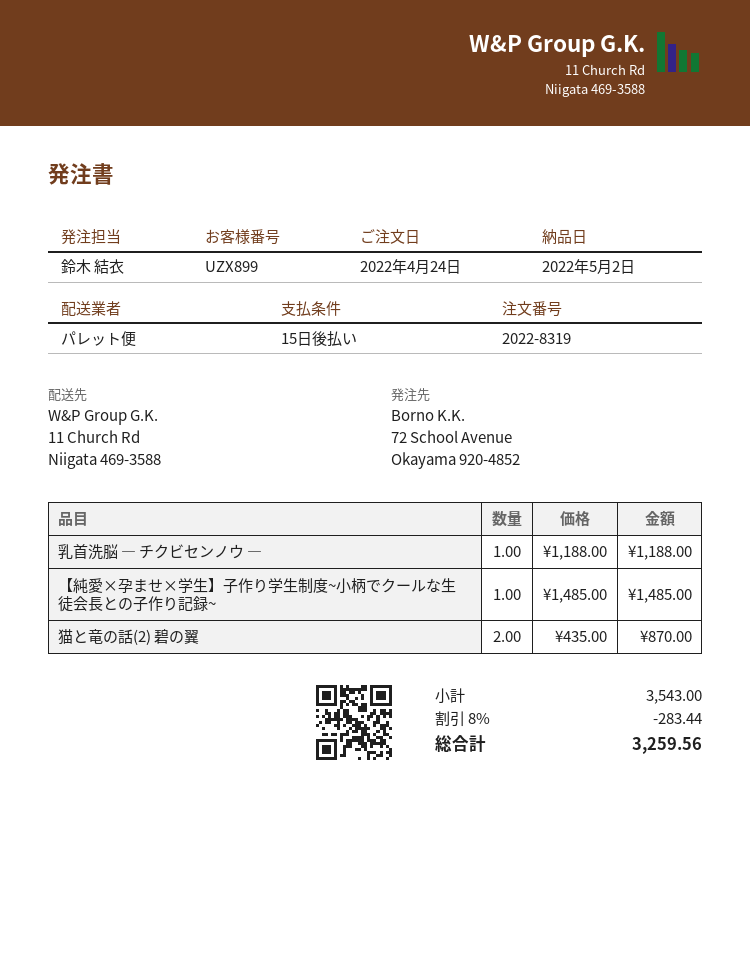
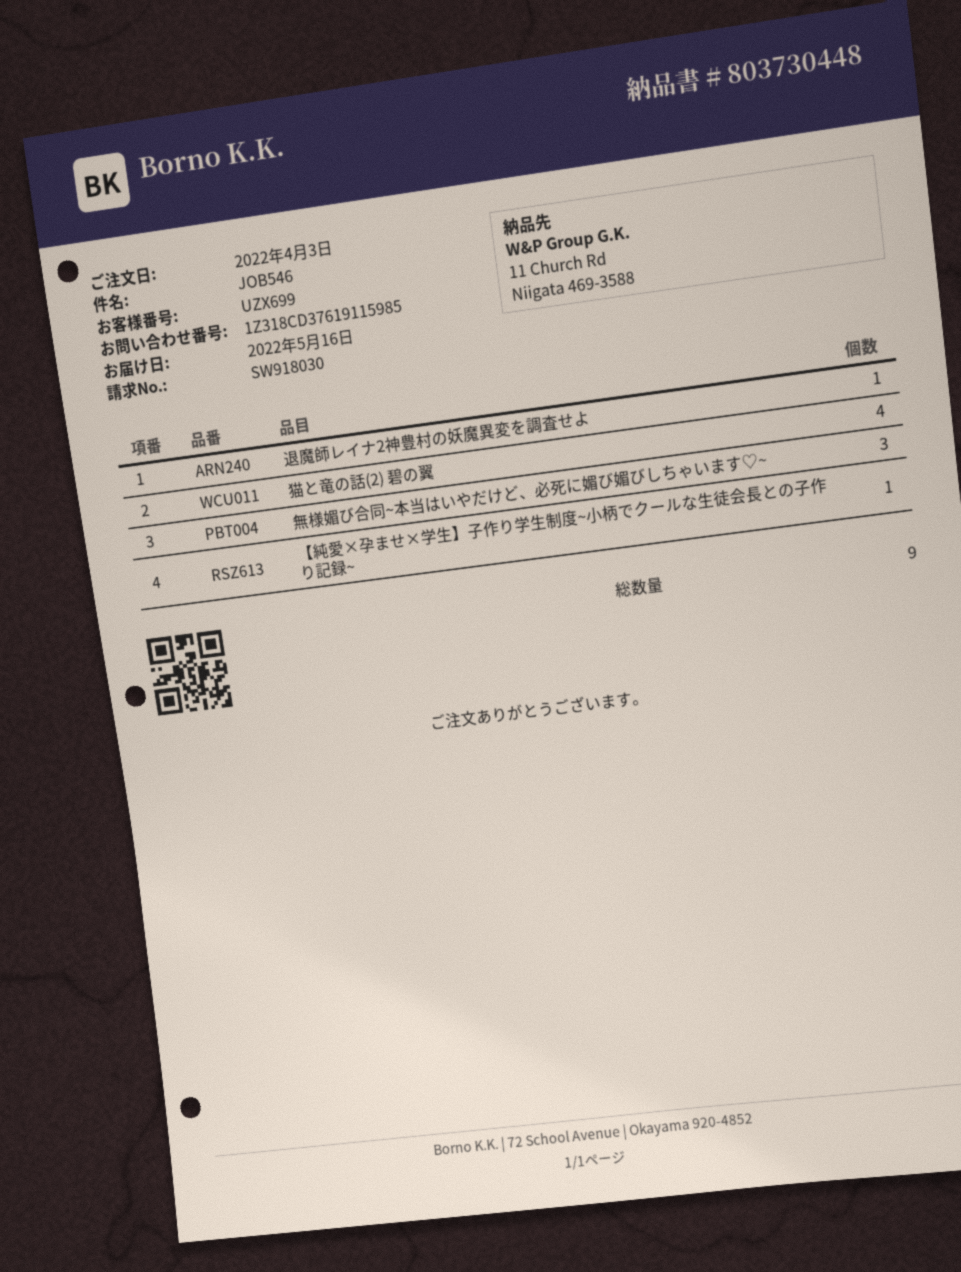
order date: 2022-04-24 -> 2022-04-03
delivery date: 2022-05-02 -> 2022-05-16
customer number: UZX899 -> UZX699
乳首洗脳 ― チクビセンノウ ―: 1 -> none
猫と竜の話(2) 碧の翼: 2 -> 4
退魔師レイナ2神豊村の妖魔異変を調査せよ: none -> 1
無様媚び合同~本当はいやだけど、必死に媚び媚びしちゃいます♡~: none -> 3

